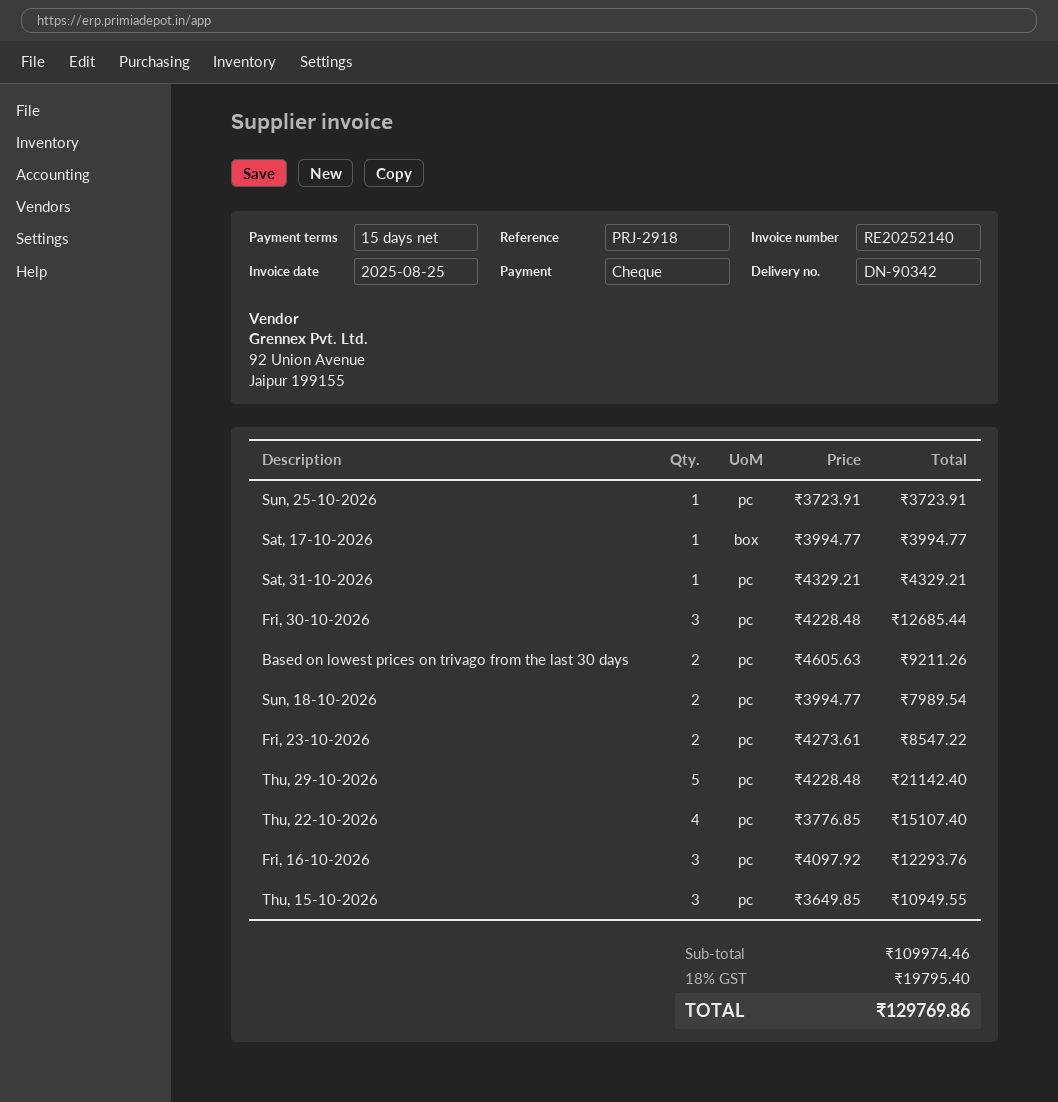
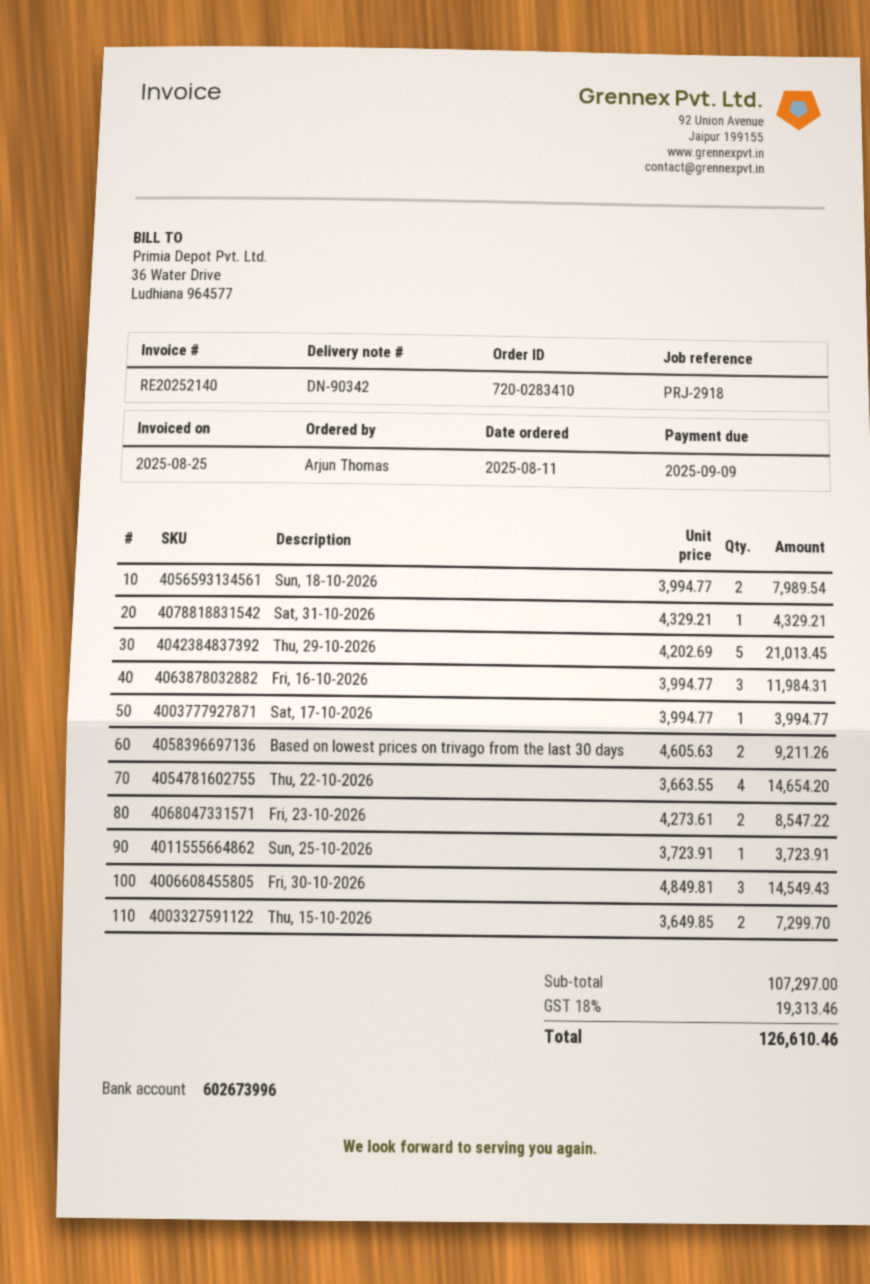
Fri, 30-10-2026: 3 x 4228.48 = 12685.44 -> 3 x 4849.81 = 14549.43
Thu, 29-10-2026: 5 x 4228.48 = 21142.40 -> 5 x 4202.69 = 21013.45
Thu, 22-10-2026: 4 x 3776.85 = 15107.40 -> 4 x 3663.55 = 14654.20
Fri, 16-10-2026: 3 x 4097.92 = 12293.76 -> 3 x 3994.77 = 11984.31
Thu, 15-10-2026: 3 x 3649.85 = 10949.55 -> 2 x 3649.85 = 7299.70
subtotal: 109974.46 -> 107297.00
tax: 18% = 19795.40 -> 18% = 19313.46
total: 129769.86 -> 126610.46

